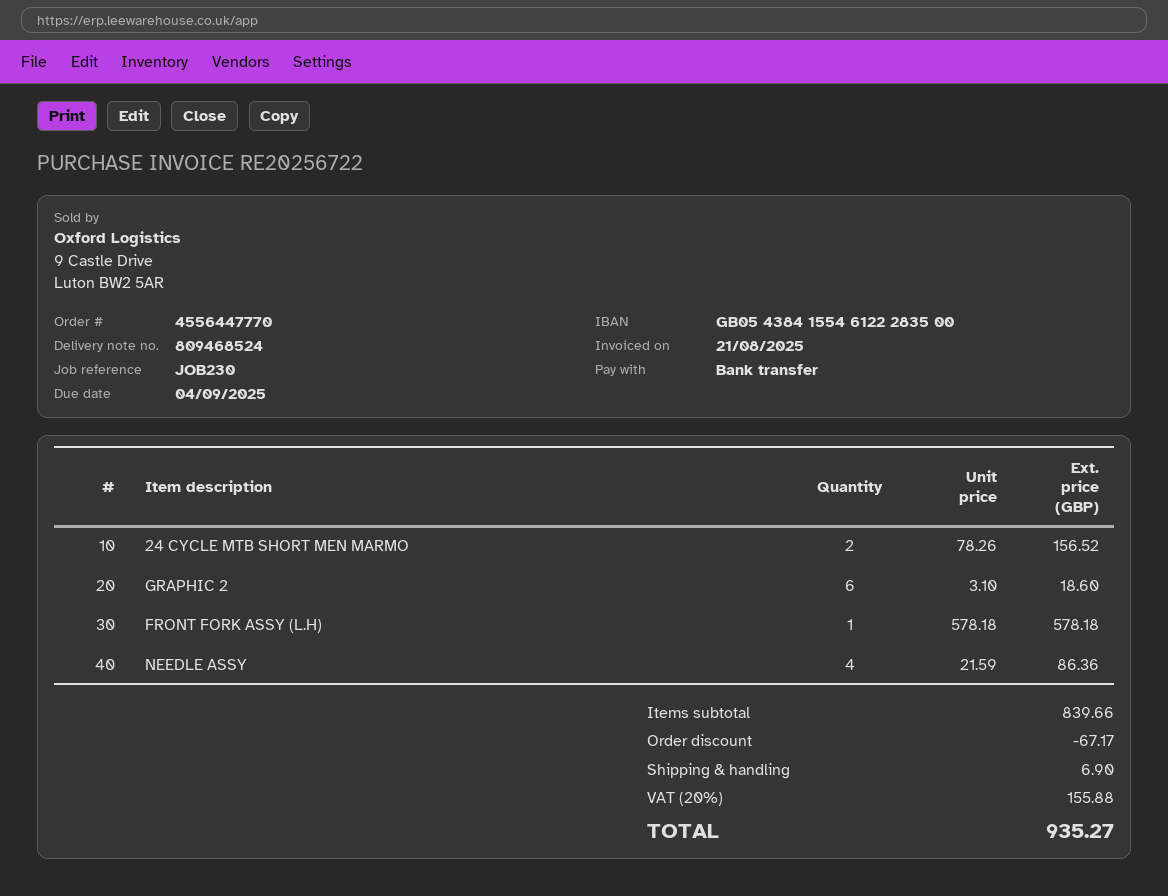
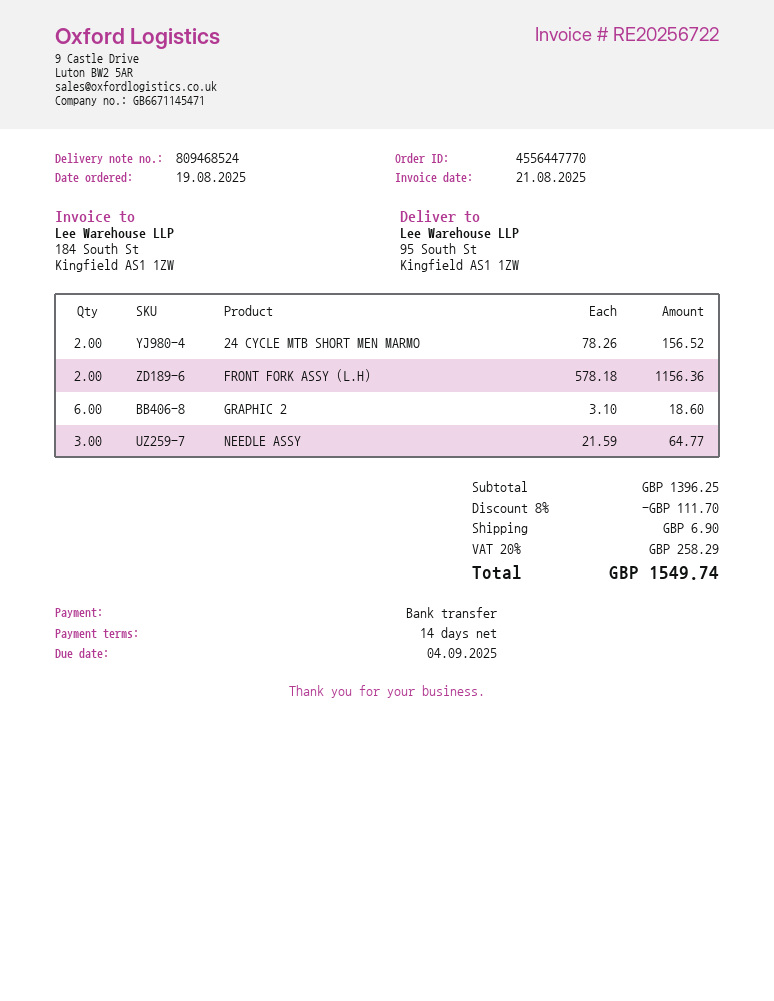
FRONT FORK ASSY (L.H): 1 x 578.18 = 578.18 -> 2 x 578.18 = 1156.36
NEEDLE ASSY: 4 x 21.59 = 86.36 -> 3 x 21.59 = 64.77
subtotal: 839.66 -> 1396.25
discount: 67.17 -> 111.70
tax: 20% = 155.88 -> 20% = 258.29
total: 935.27 -> 1549.74

